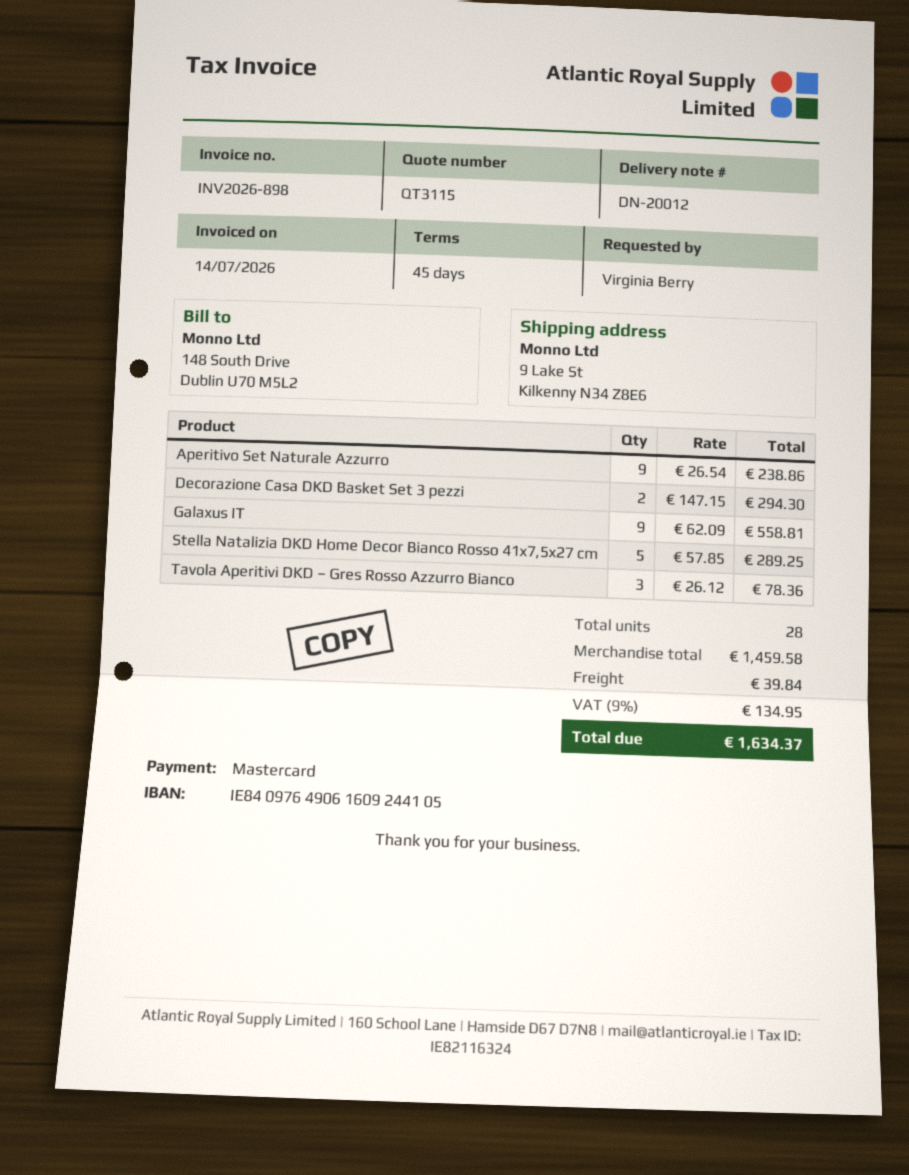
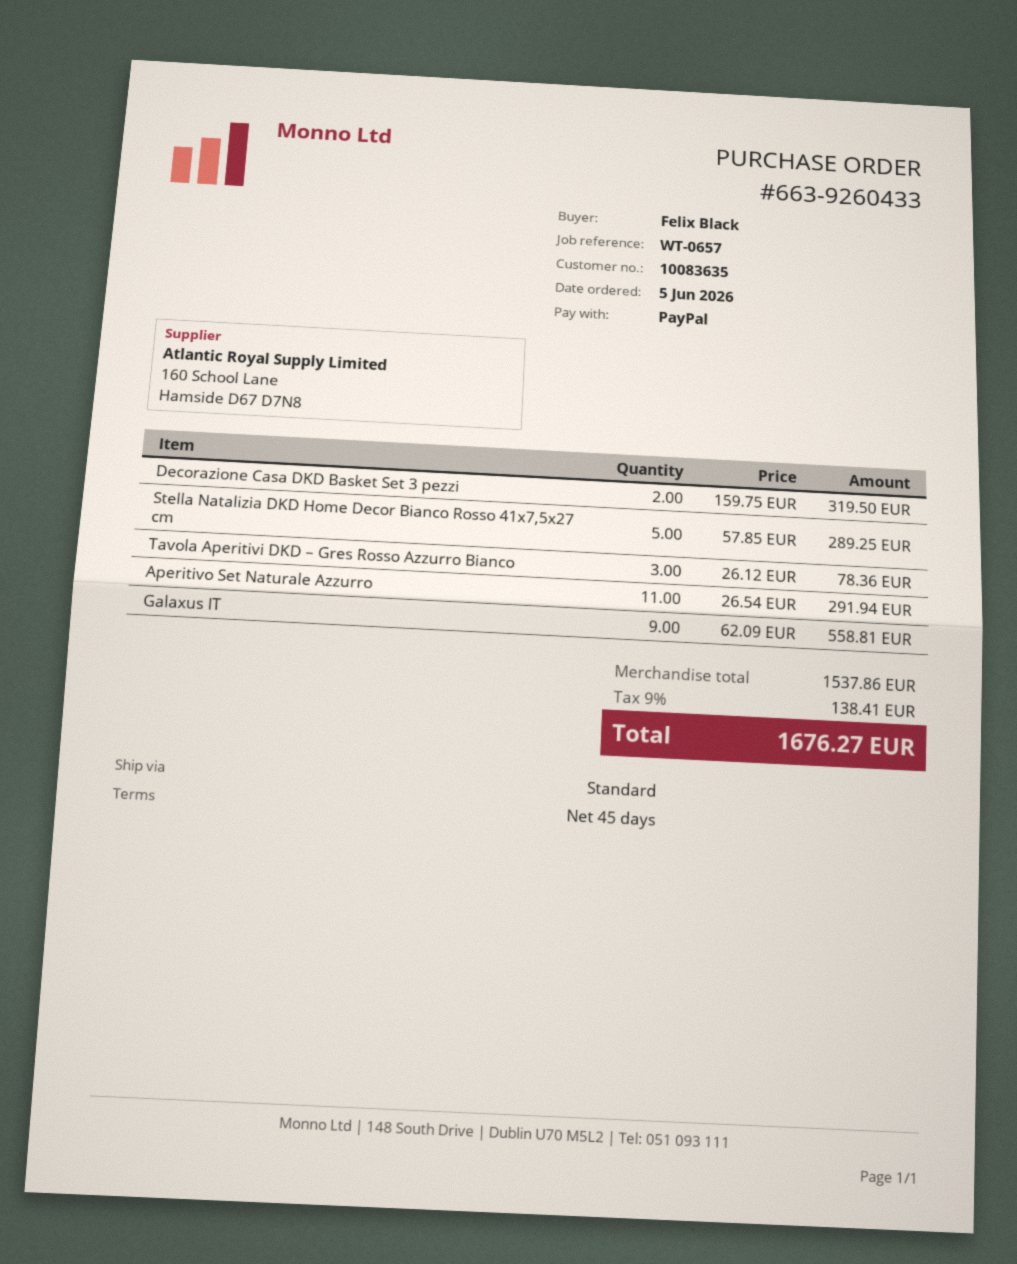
ordered by: Virginia Berry -> Felix Black
payment method: Mastercard -> PayPal
Aperitivo Set Naturale Azzurro: 9 x 26.54 = 238.86 -> 11 x 26.54 = 291.94
Decorazione Casa DKD Basket Set 3 pezzi: 2 x 147.15 = 294.30 -> 2 x 159.75 = 319.50
subtotal: 1459.58 -> 1537.86
shipping: 39.84 -> none
tax: 9% = 134.95 -> 9% = 138.41
total: 1634.37 -> 1676.27

